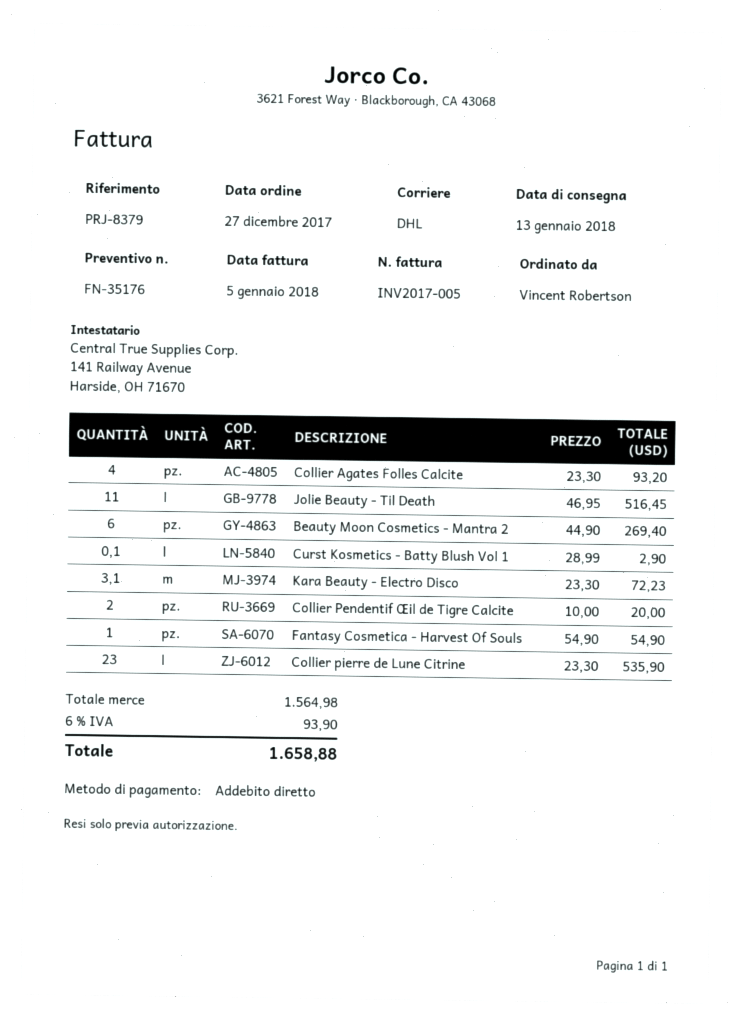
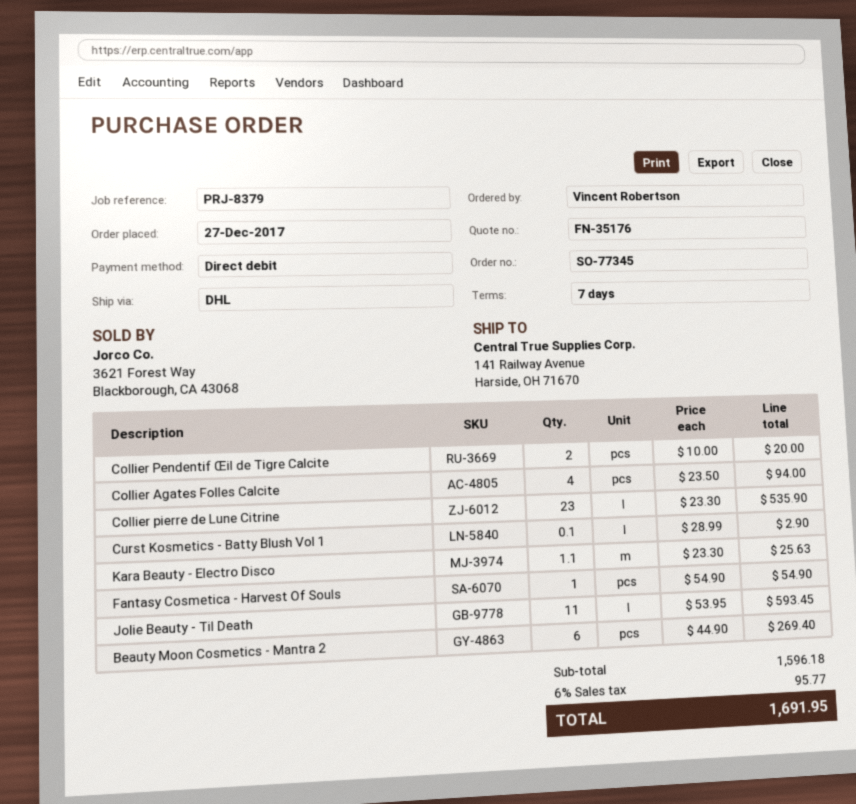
Collier Agates Folles Calcite: 4 x 23.30 = 93.20 -> 4 x 23.50 = 94.00
Jolie Beauty - Til Death: 11 x 46.95 = 516.45 -> 11 x 53.95 = 593.45
Kara Beauty - Electro Disco: 3.1 x 23.30 = 72.23 -> 1.1 x 23.30 = 25.63
subtotal: 1564.98 -> 1596.18
tax: 6% = 93.90 -> 6% = 95.77
total: 1658.88 -> 1691.95

